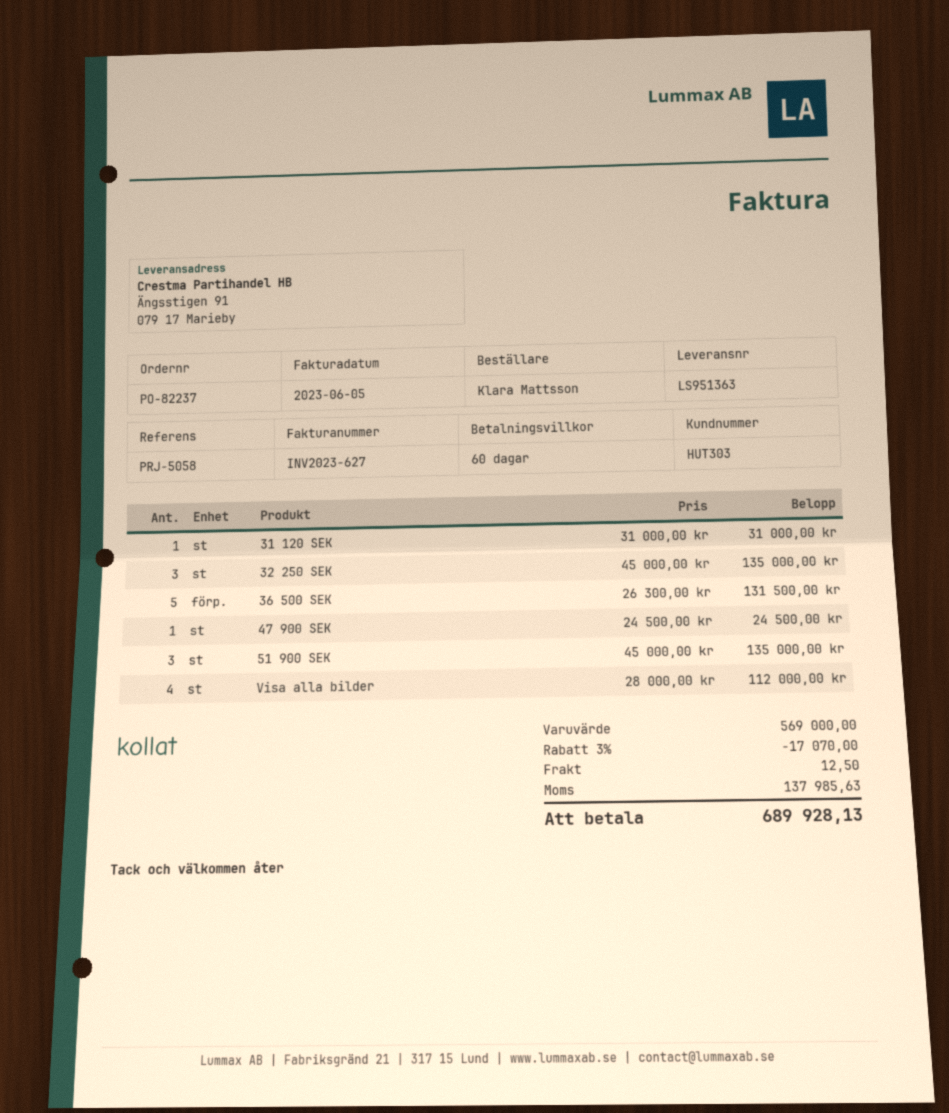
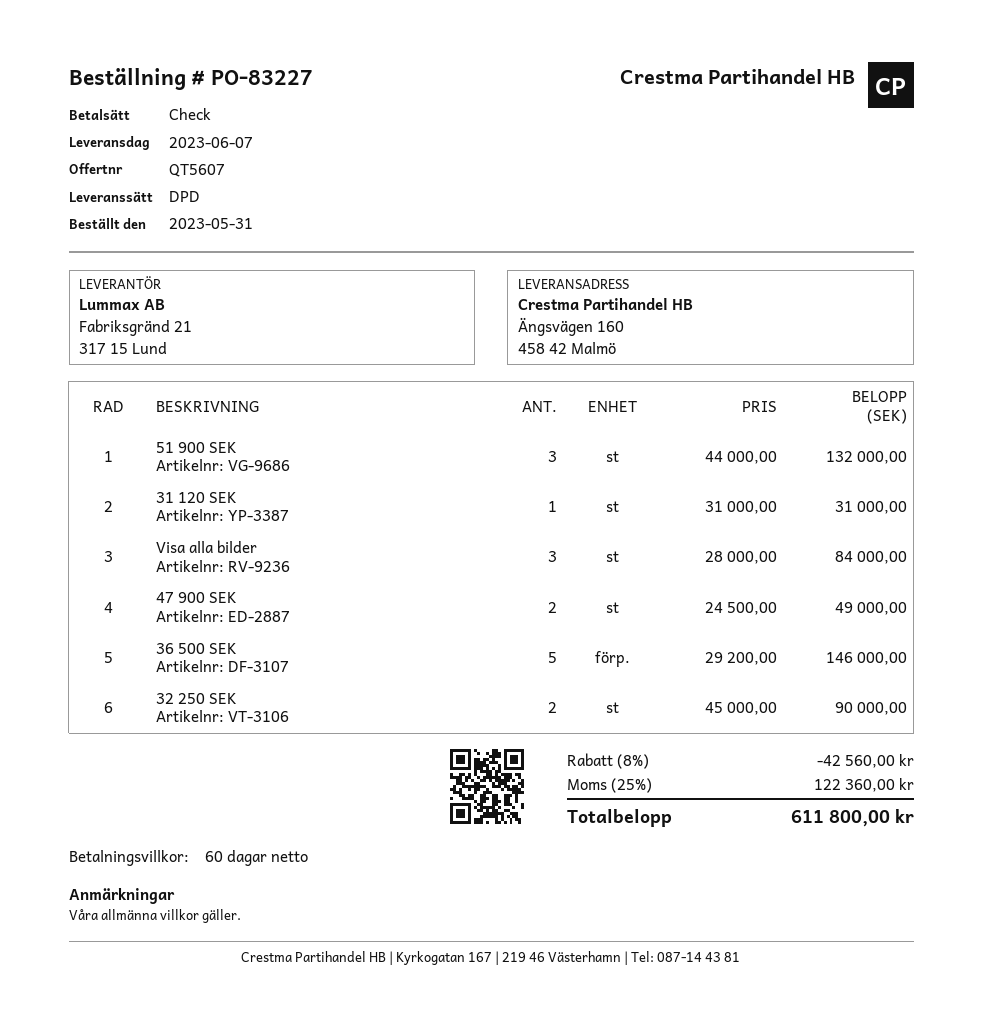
order number: PO-82237 -> PO-83227
ship to: Ängsstigen 91, 079 17 Marieby -> Ängsvägen 160, 458 42 Malmö
32 250 SEK: 3 x 45000.00 = 135000.00 -> 2 x 45000.00 = 90000.00
36 500 SEK: 5 x 26300.00 = 131500.00 -> 5 x 29200.00 = 146000.00
47 900 SEK: 1 x 24500.00 = 24500.00 -> 2 x 24500.00 = 49000.00
51 900 SEK: 3 x 45000.00 = 135000.00 -> 3 x 44000.00 = 132000.00
Visa alla bilder: 4 x 28000.00 = 112000.00 -> 3 x 28000.00 = 84000.00
discount: 3% = 17070.00 -> 8% = 42560.00
shipping: 12.50 -> none
tax: 137985.63 -> 122360.00
total: 689928.13 -> 611800.00

